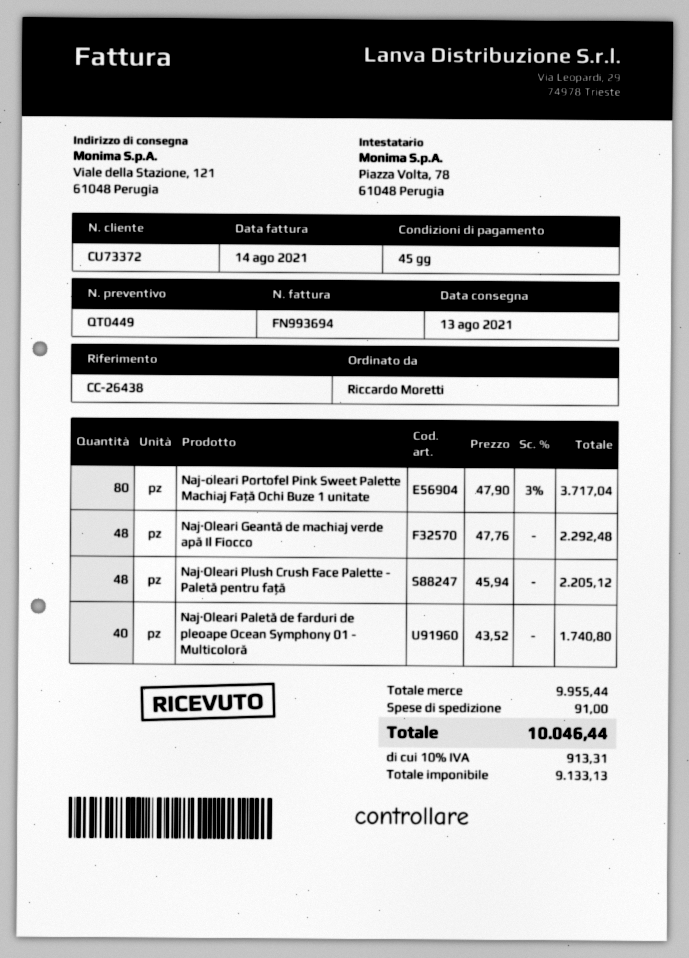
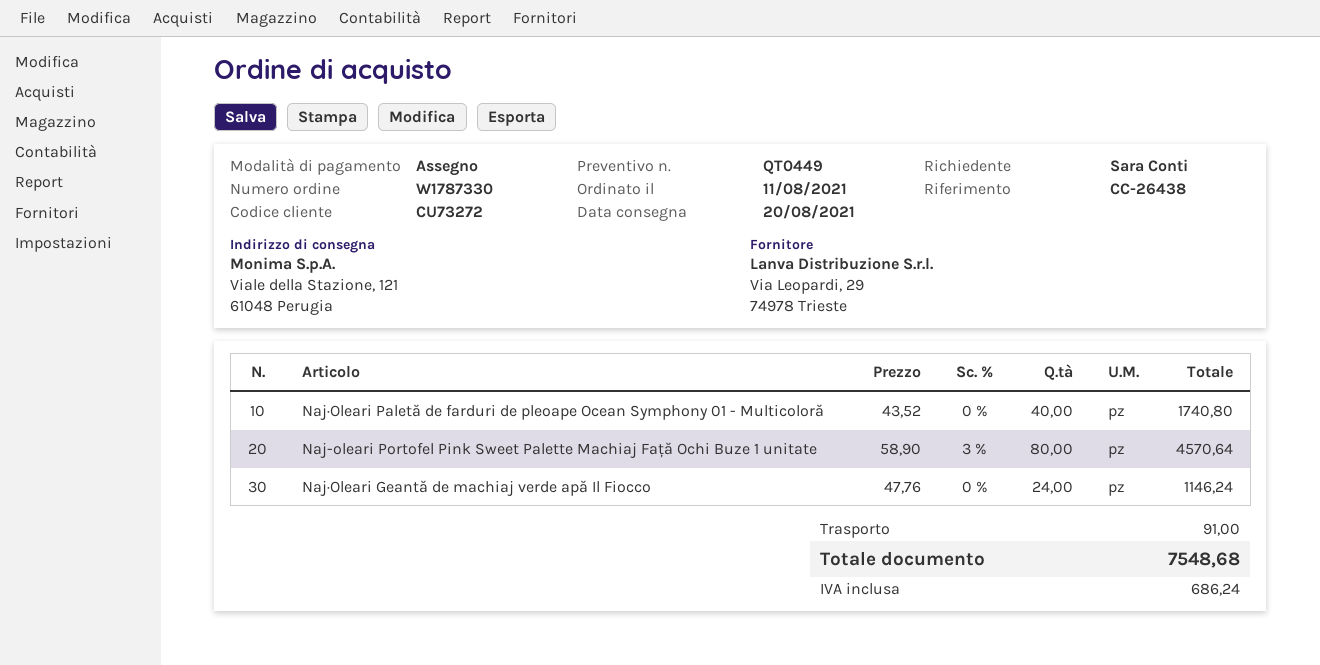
delivery date: 2021-08-13 -> 2021-08-20
customer number: CU73372 -> CU73272
ordered by: Riccardo Moretti -> Sara Conti
Naj-oleari Portofel Pink Sweet Palette Machiaj Față Ochi Buze 1 unitate: 80 x 47.90 - 3% = 3717.04 -> 80 x 58.90 - 3% = 4570.64
Naj·Oleari Geantă de machiaj verde apă Il Fiocco: 48 x 47.76 = 2292.48 -> 24 x 47.76 = 1146.24
Naj·Oleari Plush Crush Face Palette - Paletă pentru față: 48 x 45.94 = 2205.12 -> none
tax: 913.31 -> 686.24
total: 10046.44 -> 7548.68

